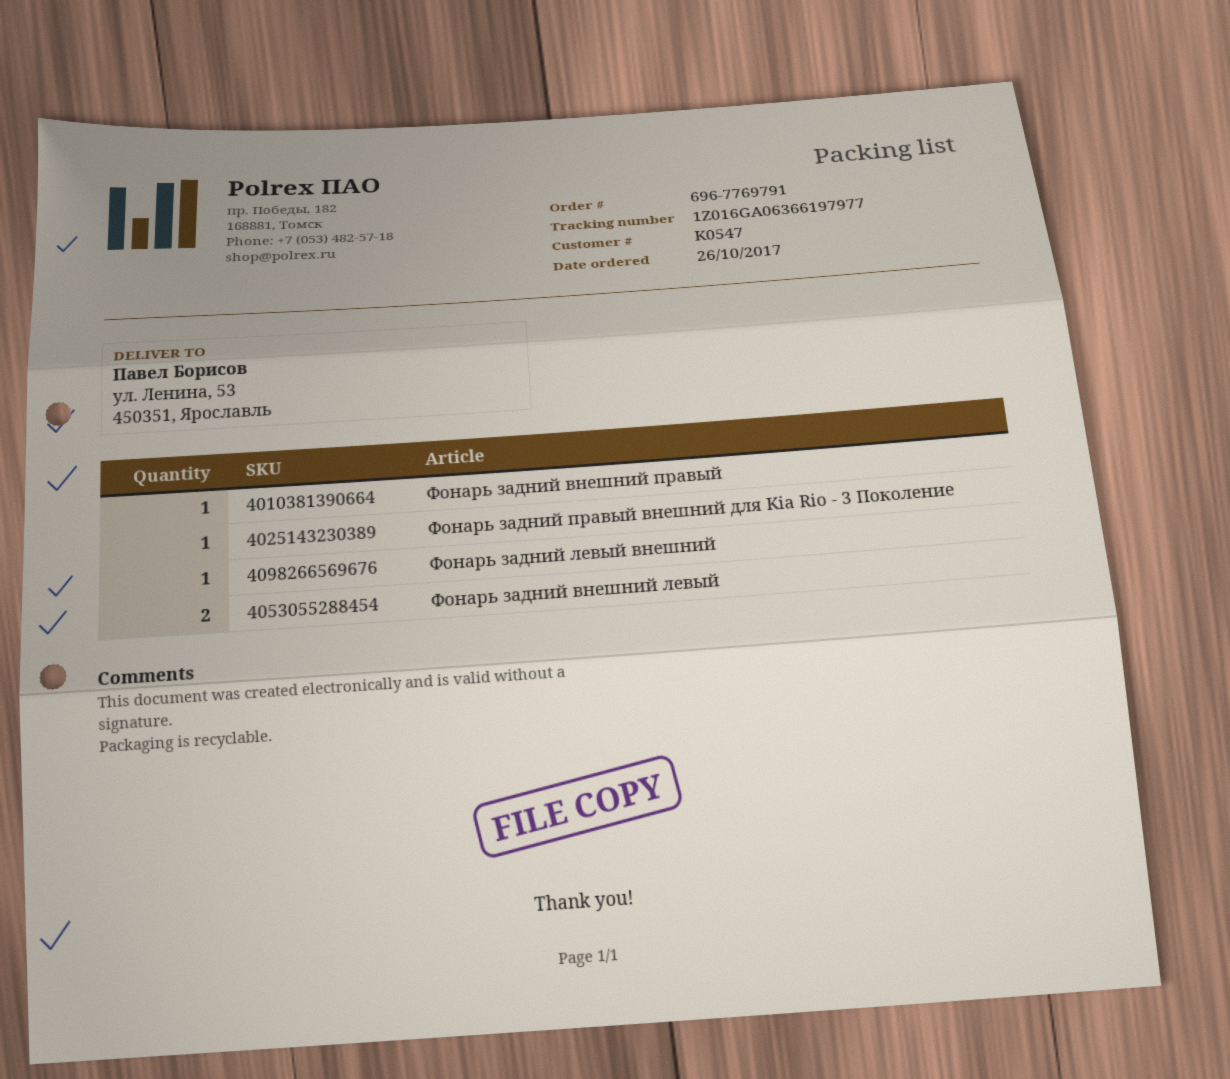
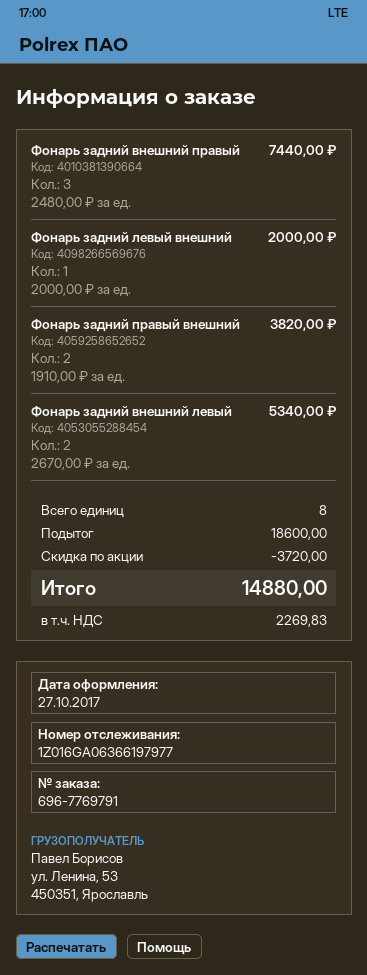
order date: 2017-10-26 -> 2017-10-27
Фонарь задний внешний правый: 1 -> 3
Фонарь задний правый внешний для Kia Rio - 3 Поколение: 1 -> none
Фонарь задний правый внешний: none -> 2

